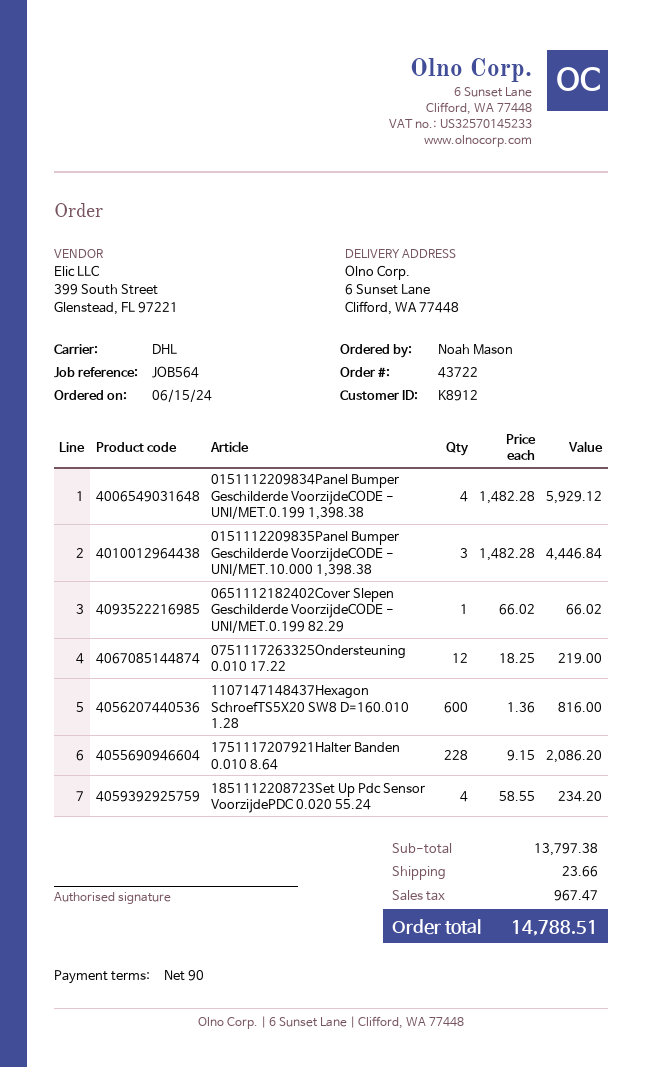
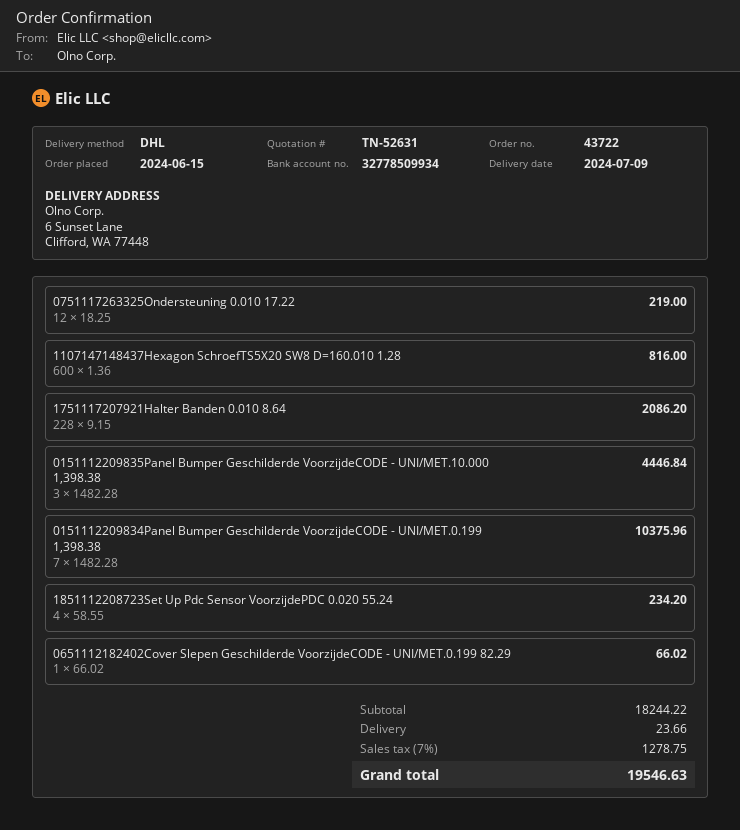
0151112209834Panel Bumper Geschilderde VoorzijdeCODE - UNI/MET.0.199 1,398.38: 4 x 1482.28 = 5929.12 -> 7 x 1482.28 = 10375.96
subtotal: 13797.38 -> 18244.22
tax: 967.47 -> 1278.75
total: 14788.51 -> 19546.63

